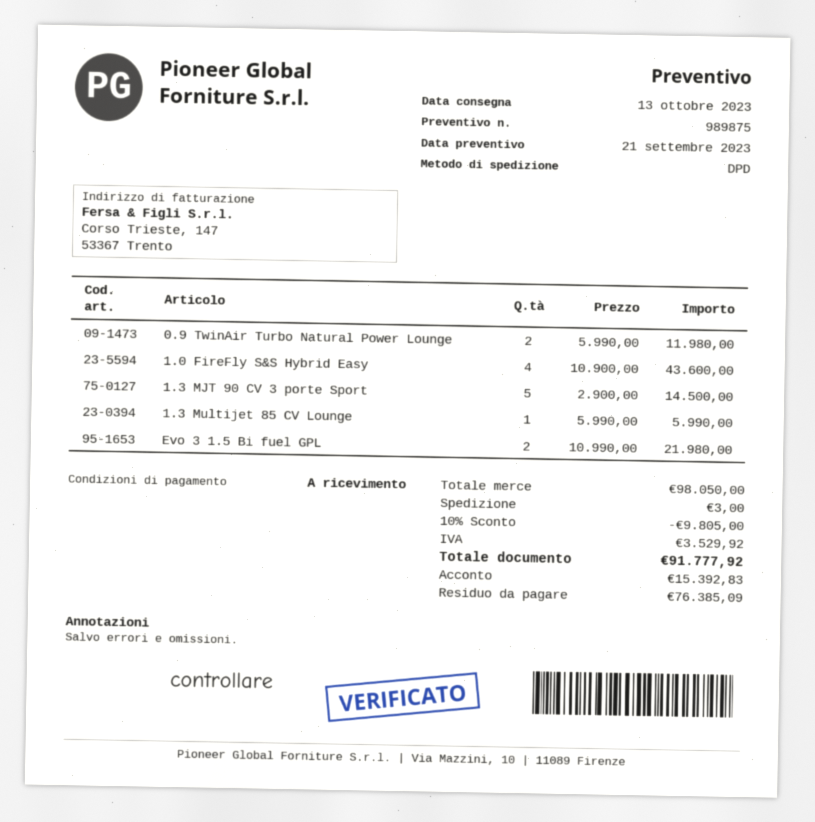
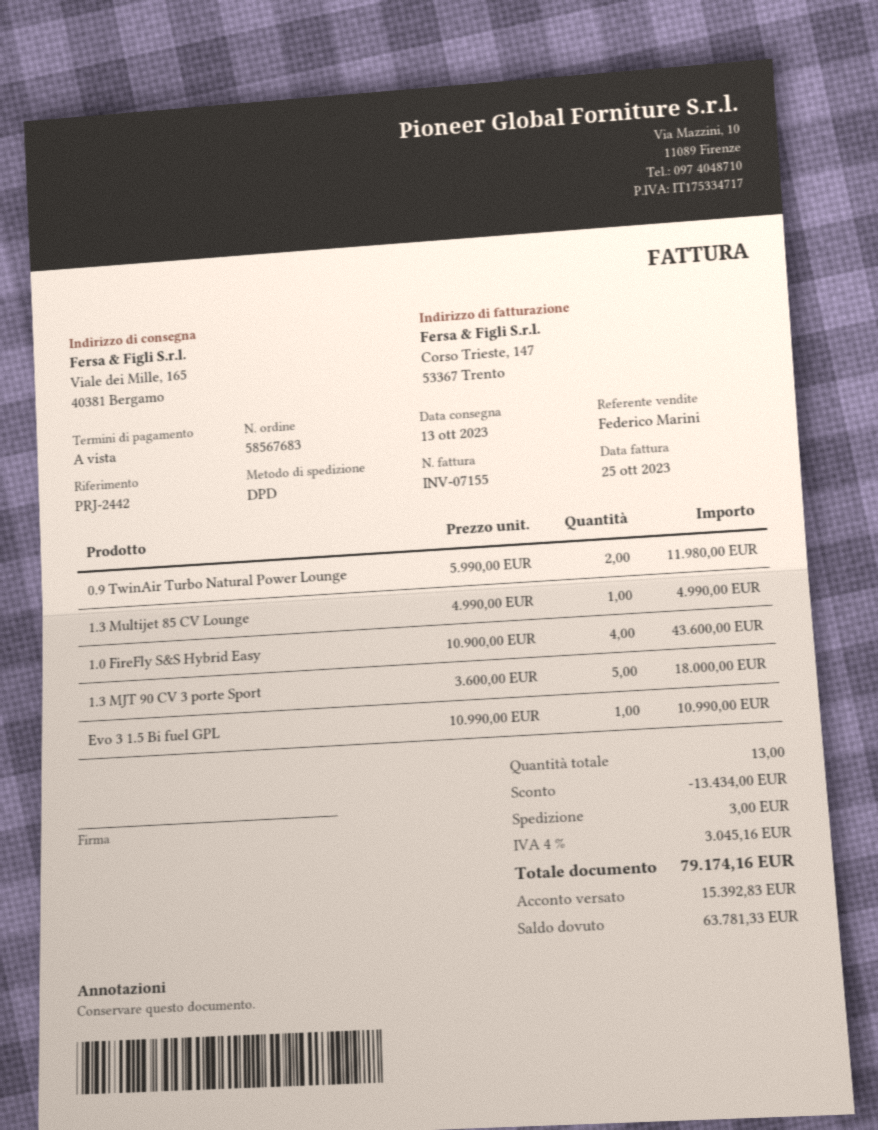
1.3 MJT 90 CV 3 porte Sport: 5 x 2900.00 = 14500.00 -> 5 x 3600.00 = 18000.00
1.3 Multijet 85 CV Lounge: 1 x 5990.00 = 5990.00 -> 1 x 4990.00 = 4990.00
Evo 3 1.5 Bi fuel GPL: 2 x 10990.00 = 21980.00 -> 1 x 10990.00 = 10990.00
discount: 9805.00 -> 13434.00
tax: 3529.92 -> 3045.16
total: 91777.92 -> 79174.16
balance: 76385.09 -> 63781.33

